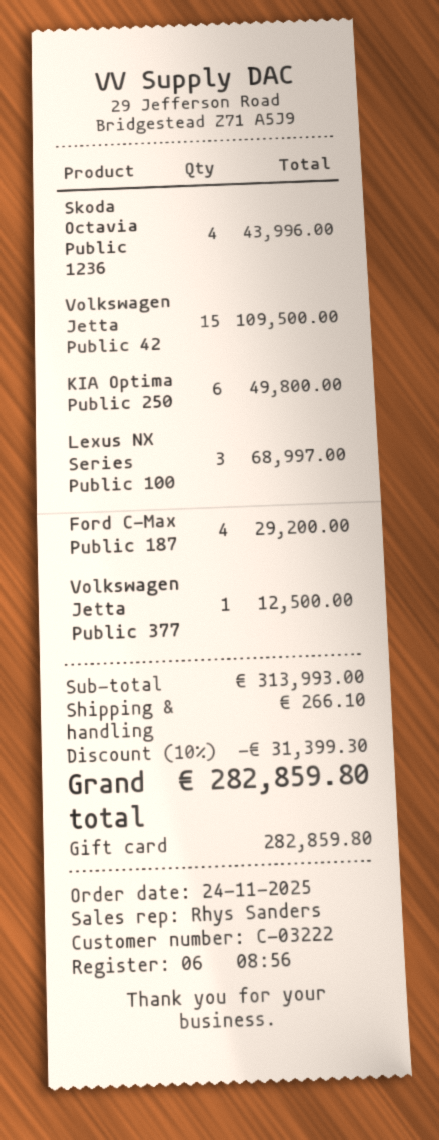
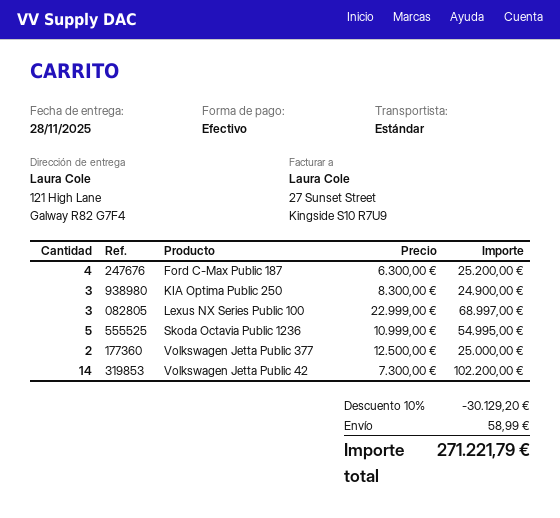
payment method: gift card -> cash
Skoda Octavia Public 1236: 4 for 43996.00 -> 5 for 54995.00
Volkswagen Jetta Public 42: 15 for 109500.00 -> 14 for 102200.00
KIA Optima Public 250: 6 for 49800.00 -> 3 for 24900.00
Ford C-Max Public 187: 4 for 29200.00 -> 4 for 25200.00
Volkswagen Jetta Public 377: 1 for 12500.00 -> 2 for 25000.00
discount: 10% = 31399.30 -> 10% = 30129.20
shipping: 266.10 -> 58.99
total: 282859.80 -> 271221.79

